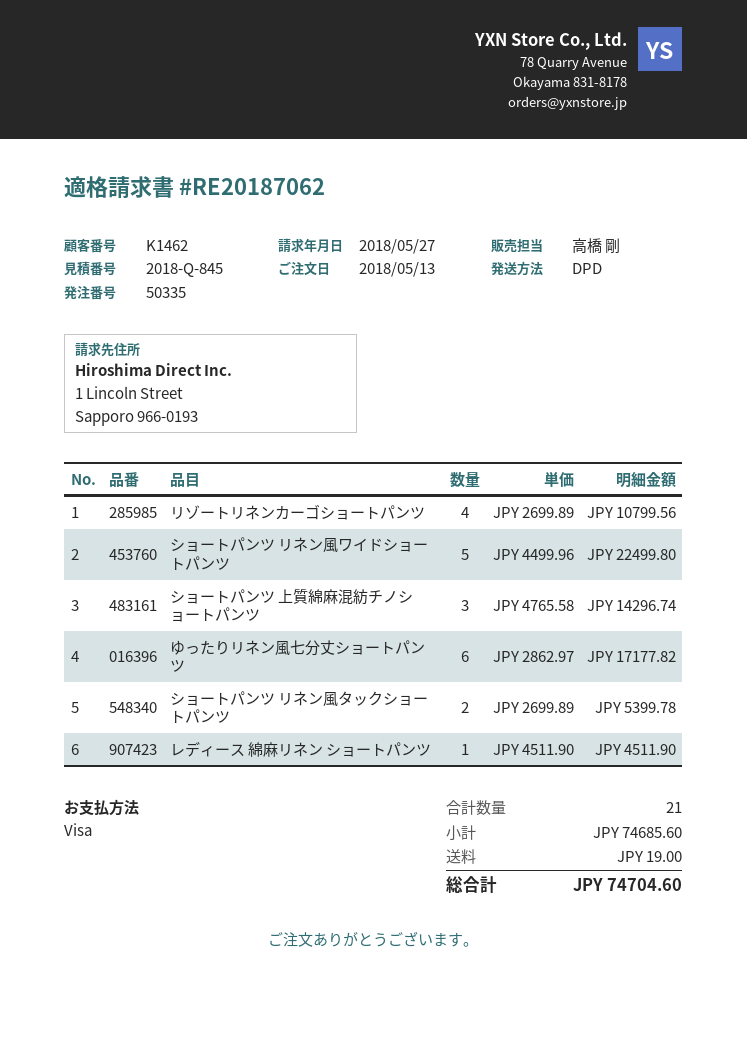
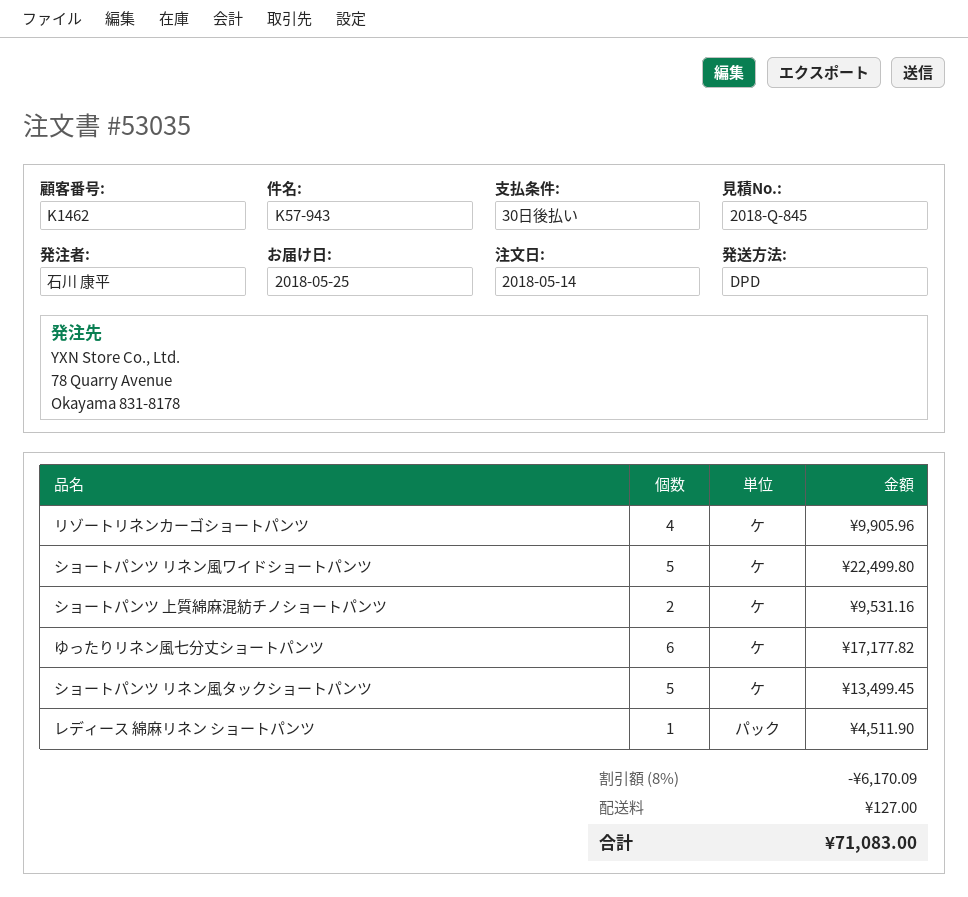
order number: 50335 -> 53035
order date: 2018-05-13 -> 2018-05-14
リゾートリネンカーゴショートパンツ: 4 for 10799.56 -> 4 for 9905.96
ショートパンツ 上質綿麻混紡チノショートパンツ: 3 for 14296.74 -> 2 for 9531.16
ショートパンツ リネン風タックショートパンツ: 2 for 5399.78 -> 5 for 13499.45
discount: none -> 8% = 6170.09
shipping: 19.00 -> 127.00
total: 74704.60 -> 71083.00

